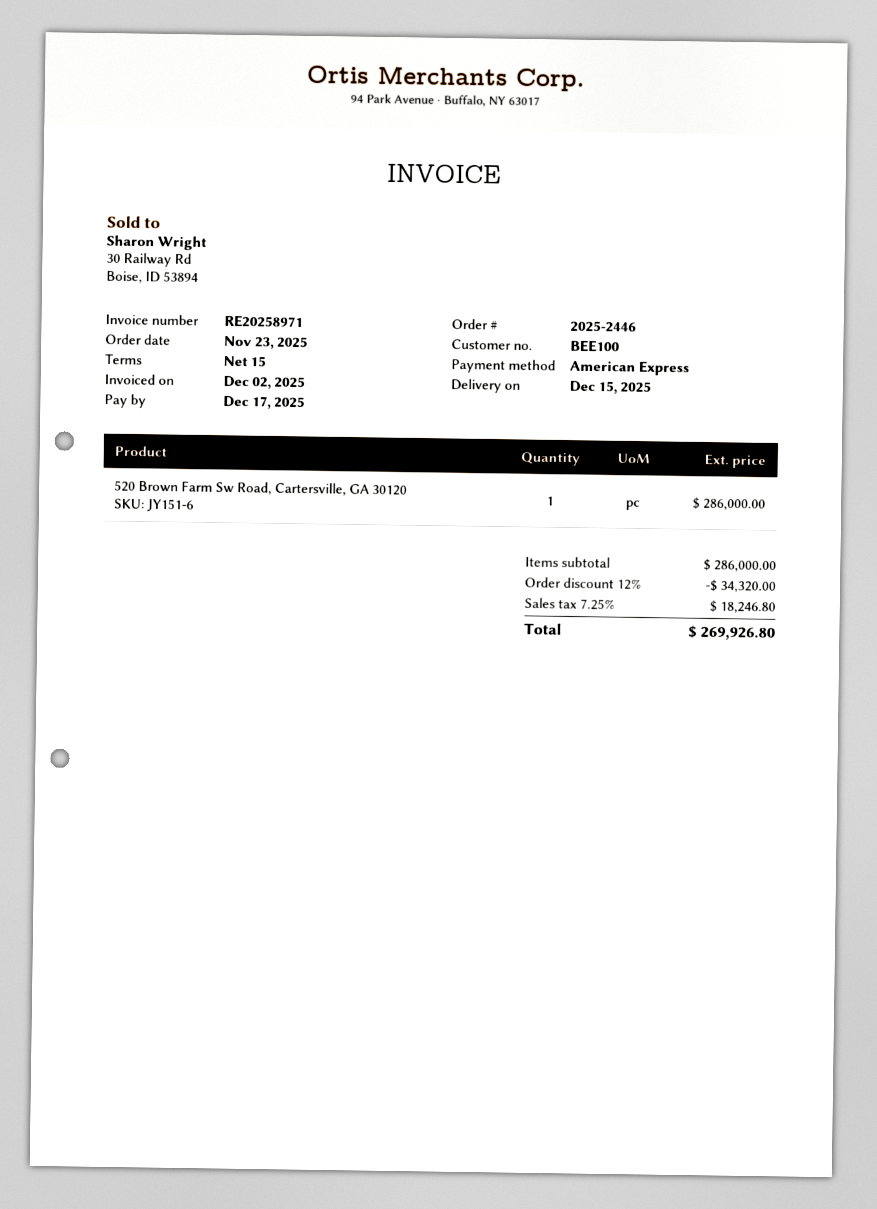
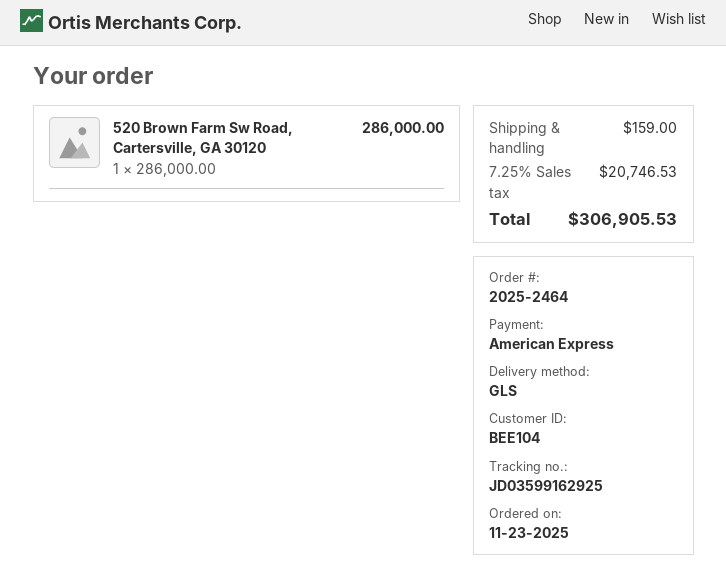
order number: 2025-2446 -> 2025-2464
customer number: BEE100 -> BEE104
discount: 12% = 34320.00 -> none
shipping: none -> 159.00
tax: 7.25% = 18246.80 -> 7.25% = 20746.53
total: 269926.80 -> 306905.53

